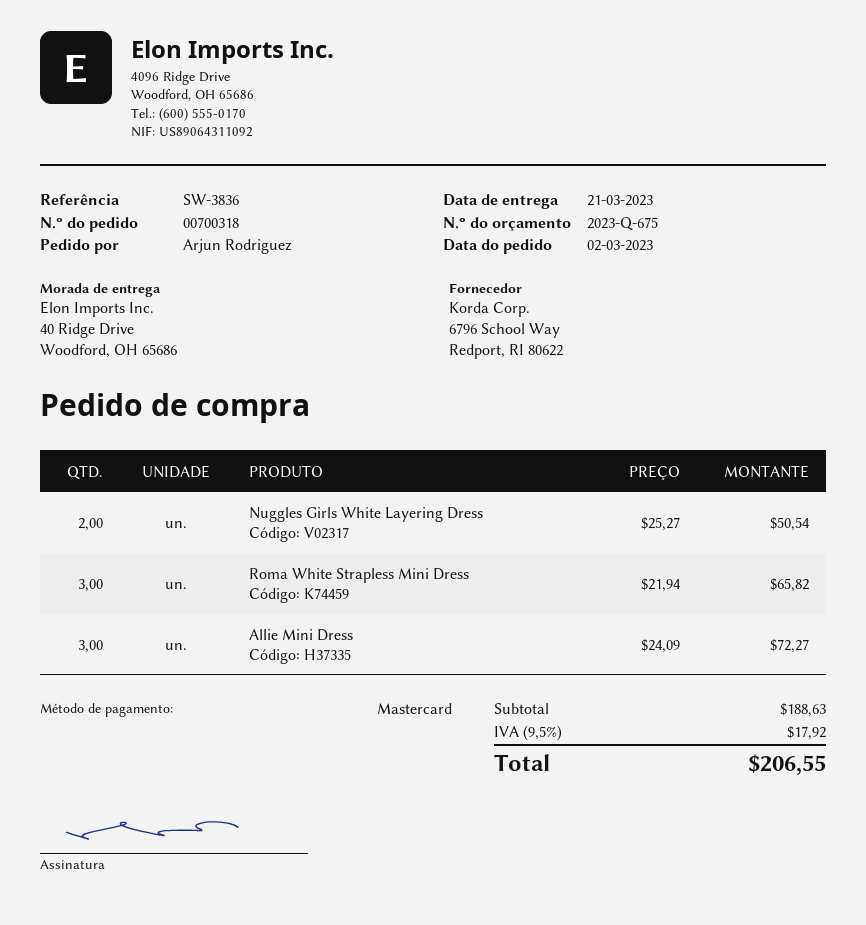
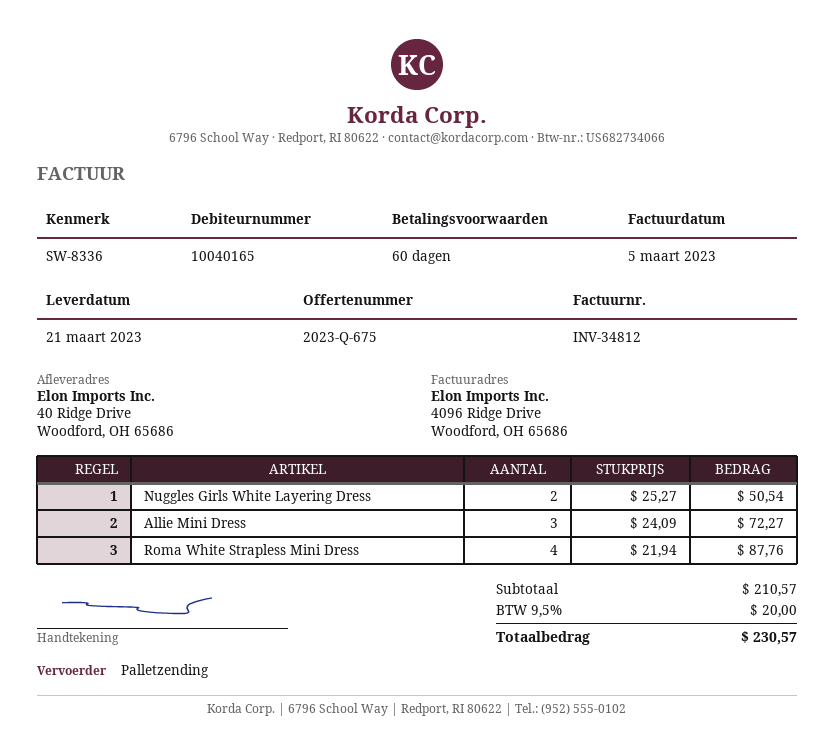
reference: SW-3836 -> SW-8336
Roma White Strapless Mini Dress: 3 x 21.94 = 65.82 -> 4 x 21.94 = 87.76
subtotal: 188.63 -> 210.57
tax: 9.5% = 17.92 -> 9.5% = 20.00
total: 206.55 -> 230.57

